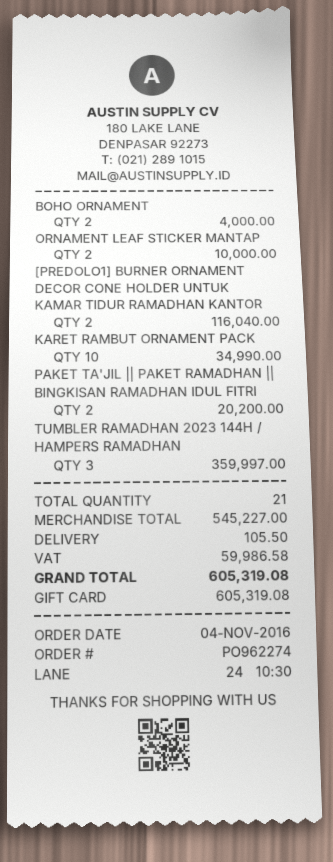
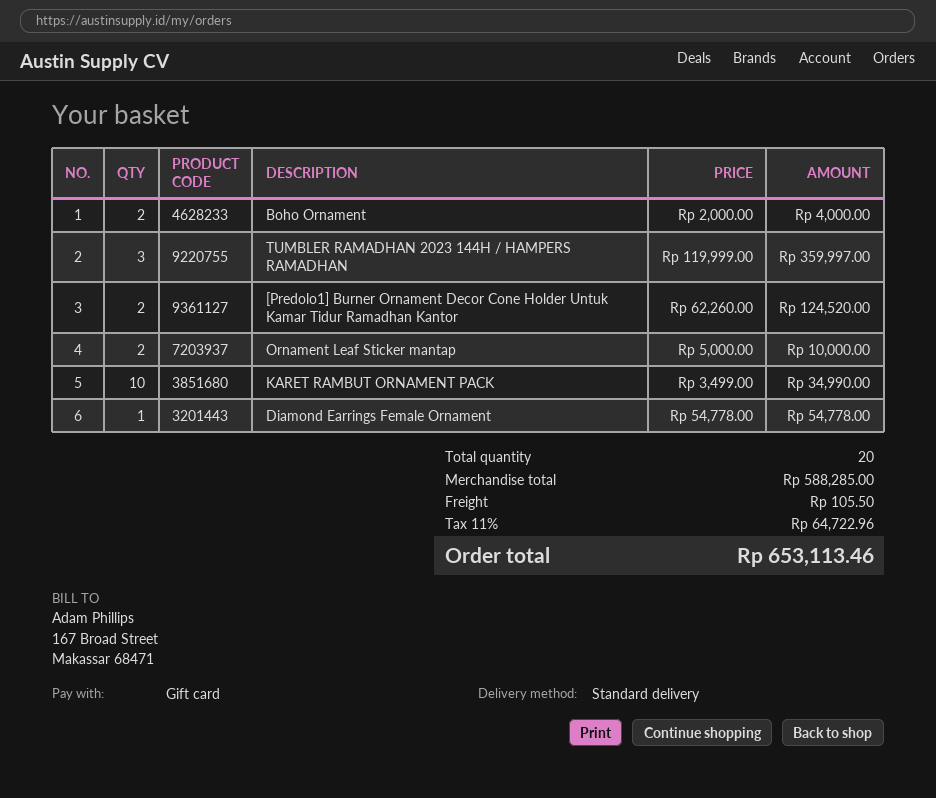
[PREDOLO1] BURNER ORNAMENT DECOR CONE HOLDER UNTUK KAMAR TIDUR RAMADHAN KANTOR: 2 for 116040.00 -> 2 for 124520.00
PAKET TA'JIL || PAKET RAMADHAN || BINGKISAN RAMADHAN IDUL FITRI: 2 for 20200.00 -> none
Diamond Earrings Female Ornament: none -> 1 for 54778.00
total quantity: 21 -> 20
subtotal: 545227.00 -> 588285.00
tax: 59986.58 -> 64722.96
total: 605319.08 -> 653113.46

